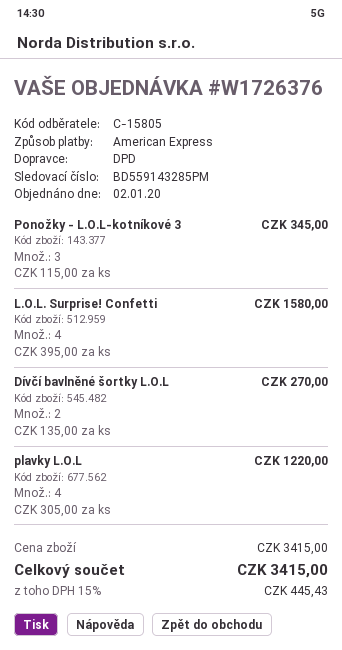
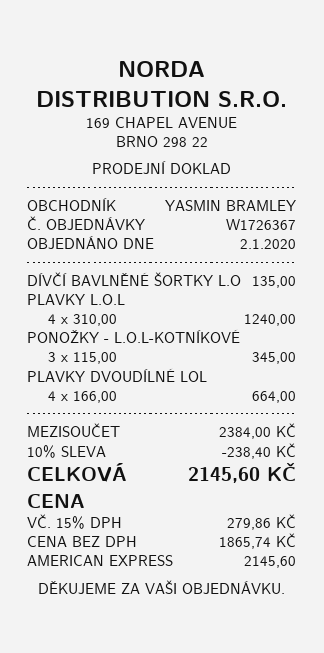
order number: W1726376 -> W1726367
L.O.L. Surprise! Confetti: 4 x 395.00 = 1580.00 -> none
Dívčí bavlněné šortky L.O.L: 2 x 135.00 = 270.00 -> 1 x 135.00 = 135.00
plavky L.O.L: 4 x 305.00 = 1220.00 -> 4 x 310.00 = 1240.00
PLAVKY DVOUDÍLNÉ LOL: none -> 4 x 166.00 = 664.00
subtotal: 3415.00 -> 2384.00
discount: none -> 10% = 238.40
tax: 15% = 445.43 -> 15% = 279.86
total: 3415.00 -> 2145.60

